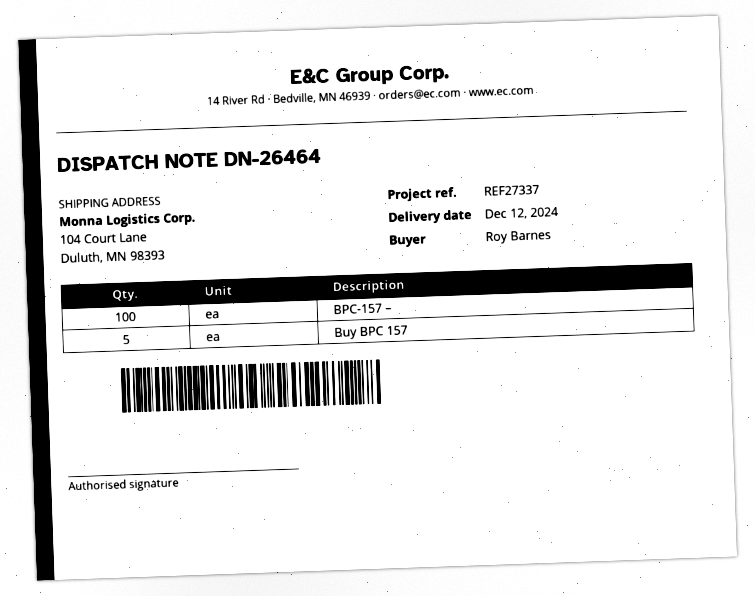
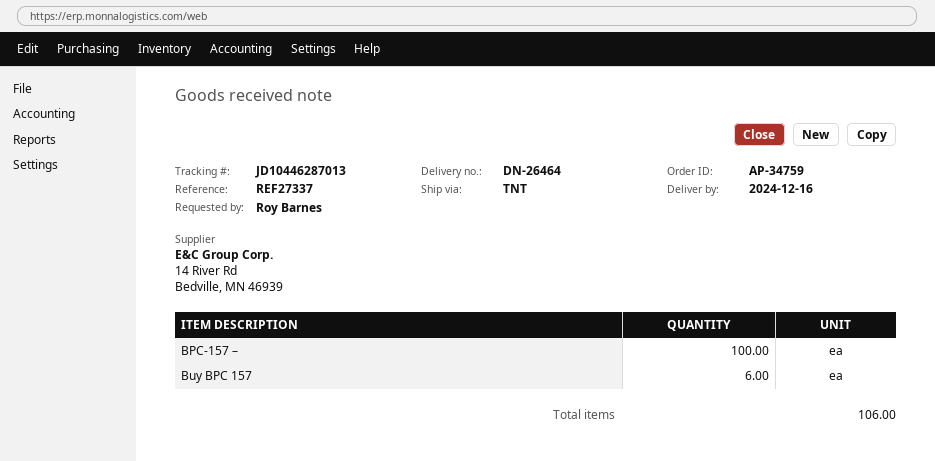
delivery date: 2024-12-12 -> 2024-12-16
Buy BPC 157: 5 -> 6

